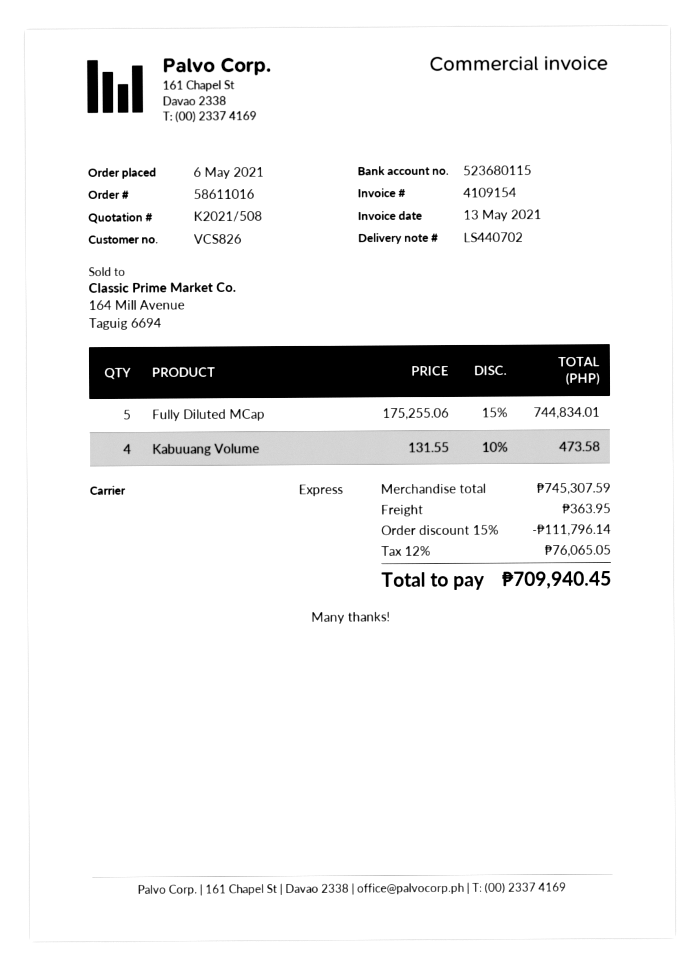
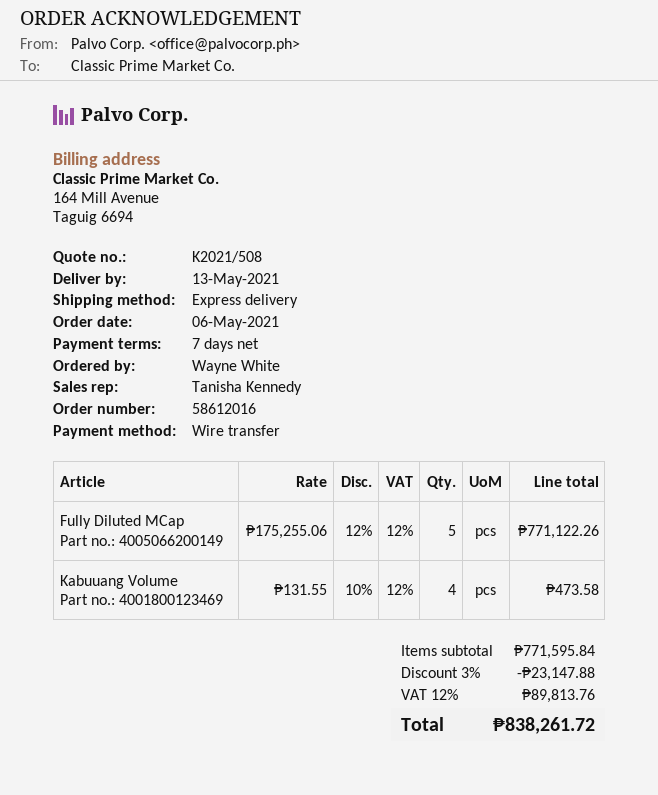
order number: 58611016 -> 58612016
Fully Diluted MCap: 5 x 175255.06 - 15% = 744834.01 -> 5 x 175255.06 - 12% = 771122.26
subtotal: 745307.59 -> 771595.84
discount: 15% = 111796.14 -> 3% = 23147.88
shipping: 363.95 -> none
tax: 12% = 76065.05 -> 12% = 89813.76
total: 709940.45 -> 838261.72

